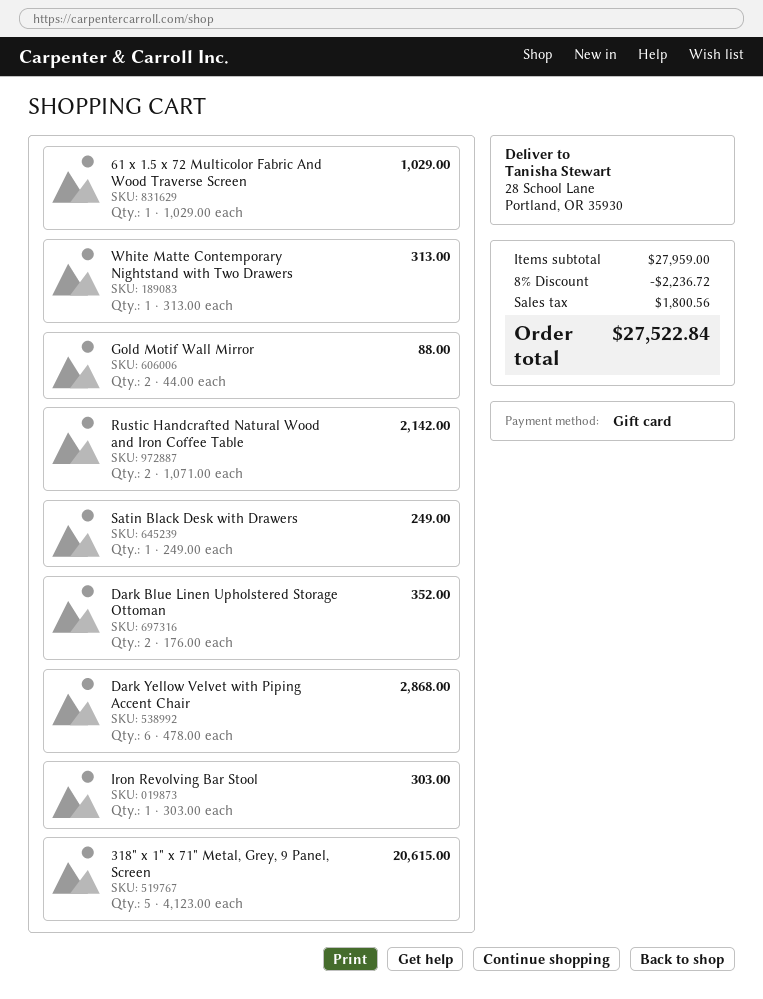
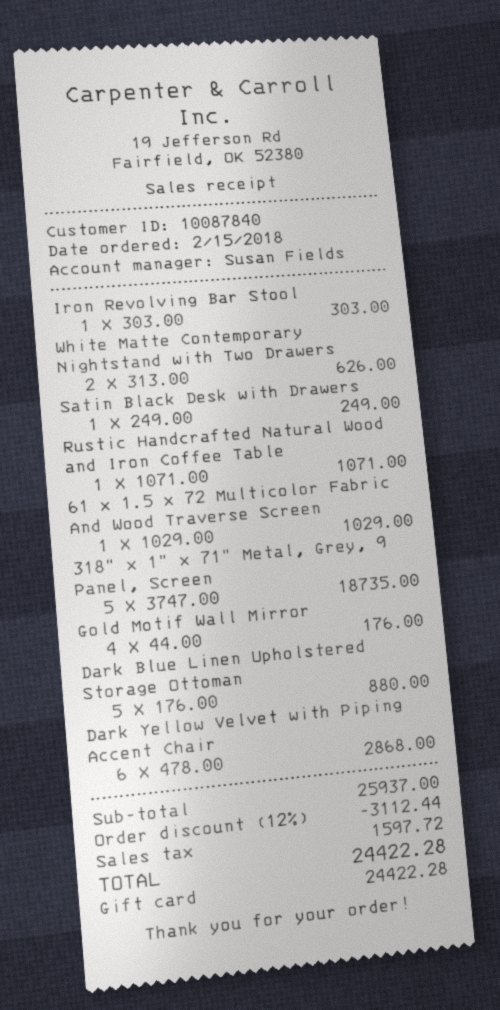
White Matte Contemporary Nightstand with Two Drawers: 1 x 313.00 = 313.00 -> 2 x 313.00 = 626.00
Gold Motif Wall Mirror: 2 x 44.00 = 88.00 -> 4 x 44.00 = 176.00
Rustic Handcrafted Natural Wood and Iron Coffee Table: 2 x 1071.00 = 2142.00 -> 1 x 1071.00 = 1071.00
Dark Blue Linen Upholstered Storage Ottoman: 2 x 176.00 = 352.00 -> 5 x 176.00 = 880.00
318" x 1" x 71" Metal, Grey, 9 Panel, Screen: 5 x 4123.00 = 20615.00 -> 5 x 3747.00 = 18735.00
subtotal: 27959.00 -> 25937.00
discount: 8% = 2236.72 -> 12% = 3112.44
tax: 1800.56 -> 1597.72
total: 27522.84 -> 24422.28

